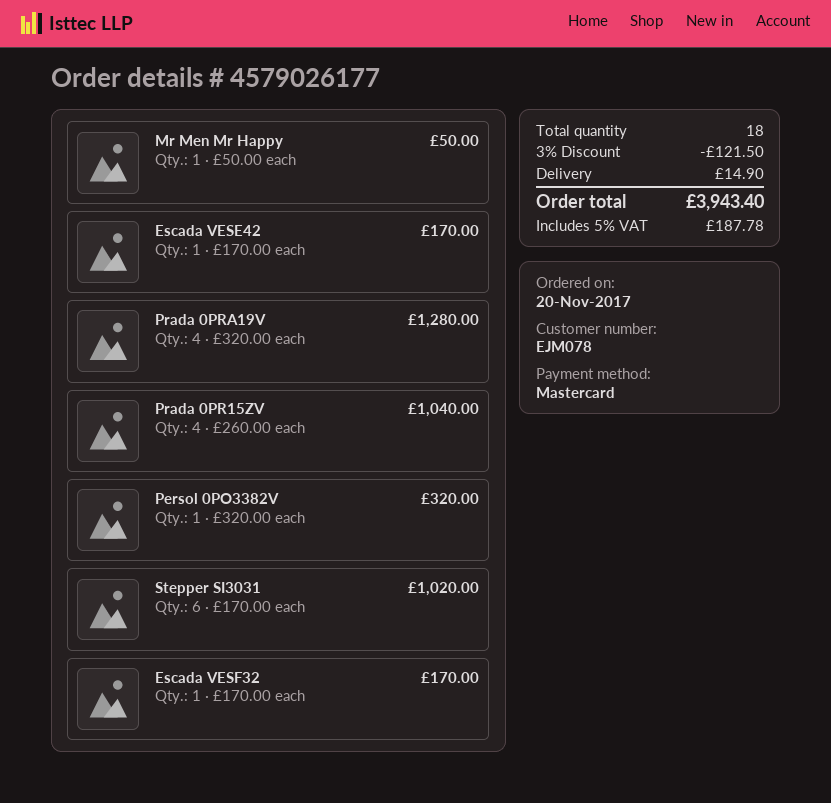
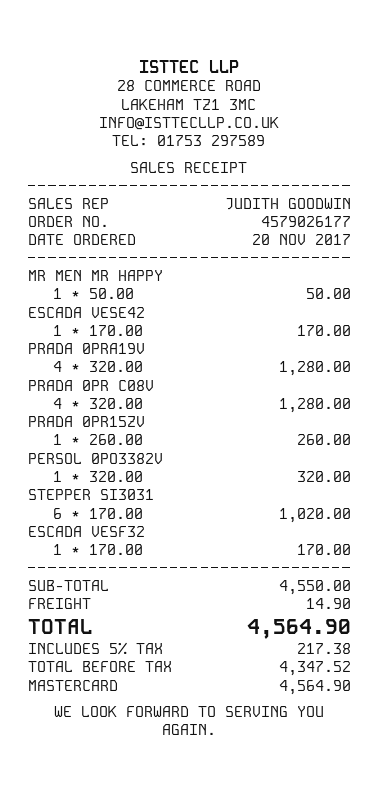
Prada 0PR15ZV: 4 x 260.00 = 1040.00 -> 1 x 260.00 = 260.00
PRADA 0PR C08V: none -> 4 x 320.00 = 1280.00
discount: 3% = 121.50 -> none
tax: 5% = 187.78 -> 5% = 217.38
total: 3943.40 -> 4564.90

